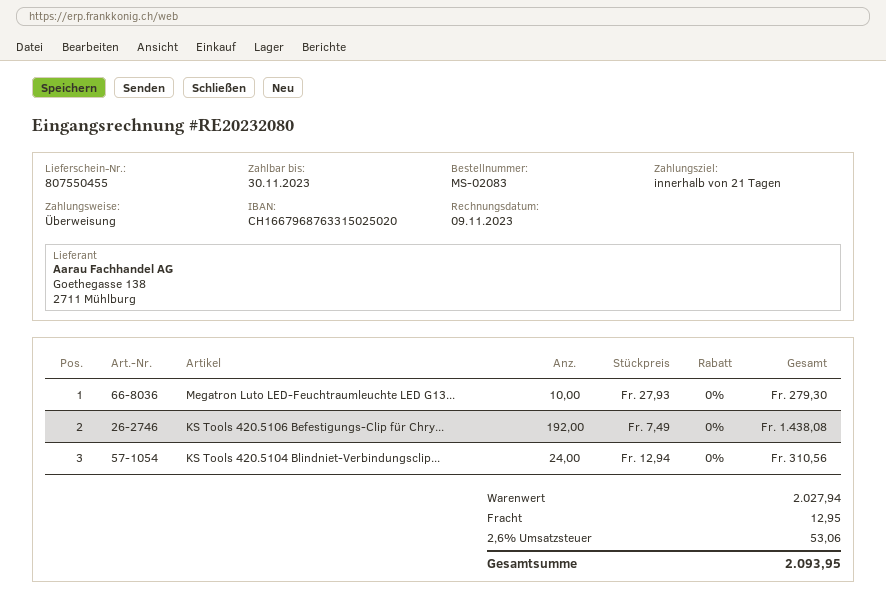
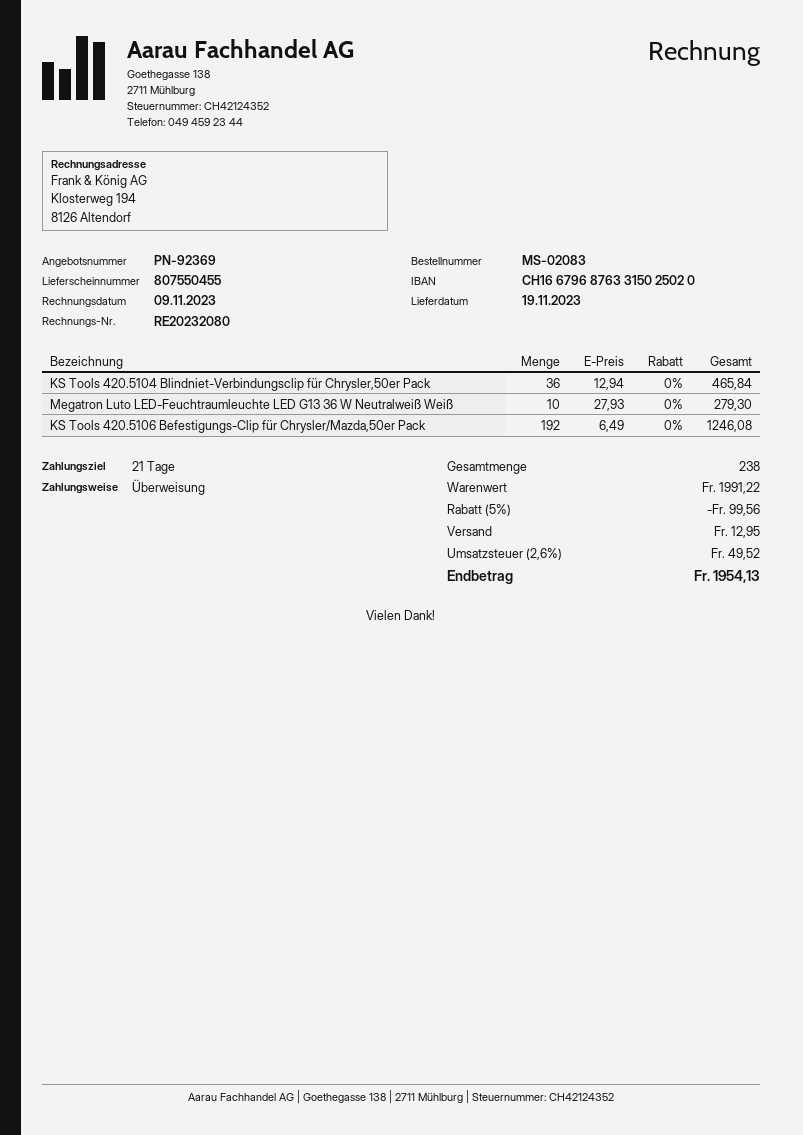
KS Tools 420.5106 Befestigungs-Clip für Chry...: 192 x 7.49 = 1438.08 -> 192 x 6.49 = 1246.08
KS Tools 420.5104 Blindniet-Verbindungsclip...: 24 x 12.94 = 310.56 -> 36 x 12.94 = 465.84
subtotal: 2027.94 -> 1991.22
discount: none -> 5% = 99.56
tax: 2.6% = 53.06 -> 2.6% = 49.52
total: 2093.95 -> 1954.13

